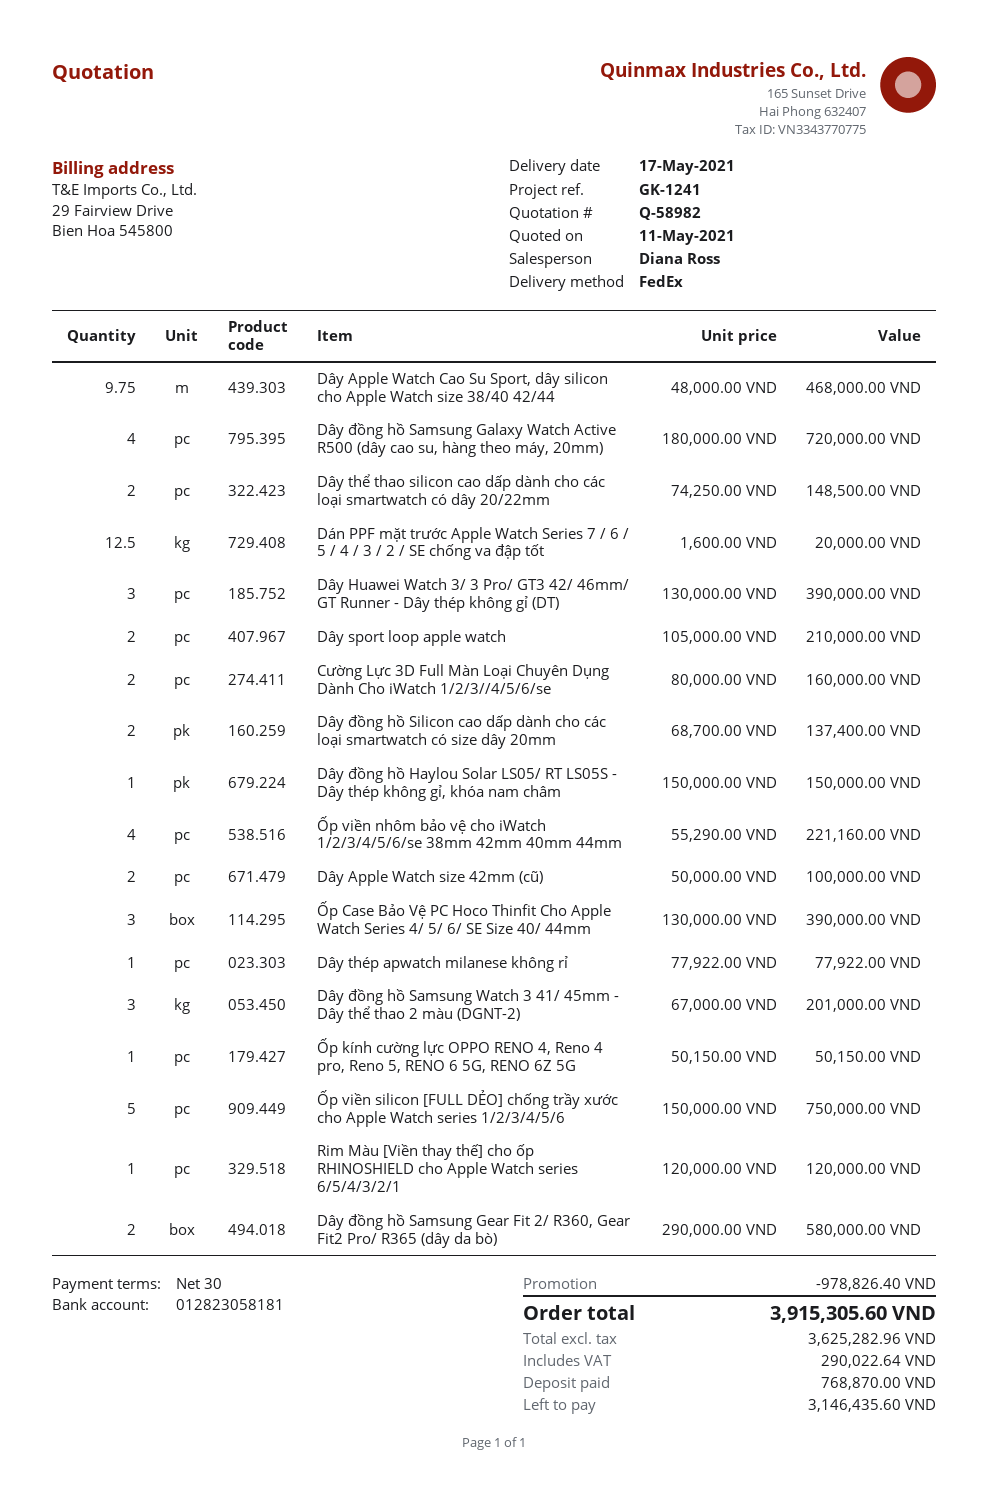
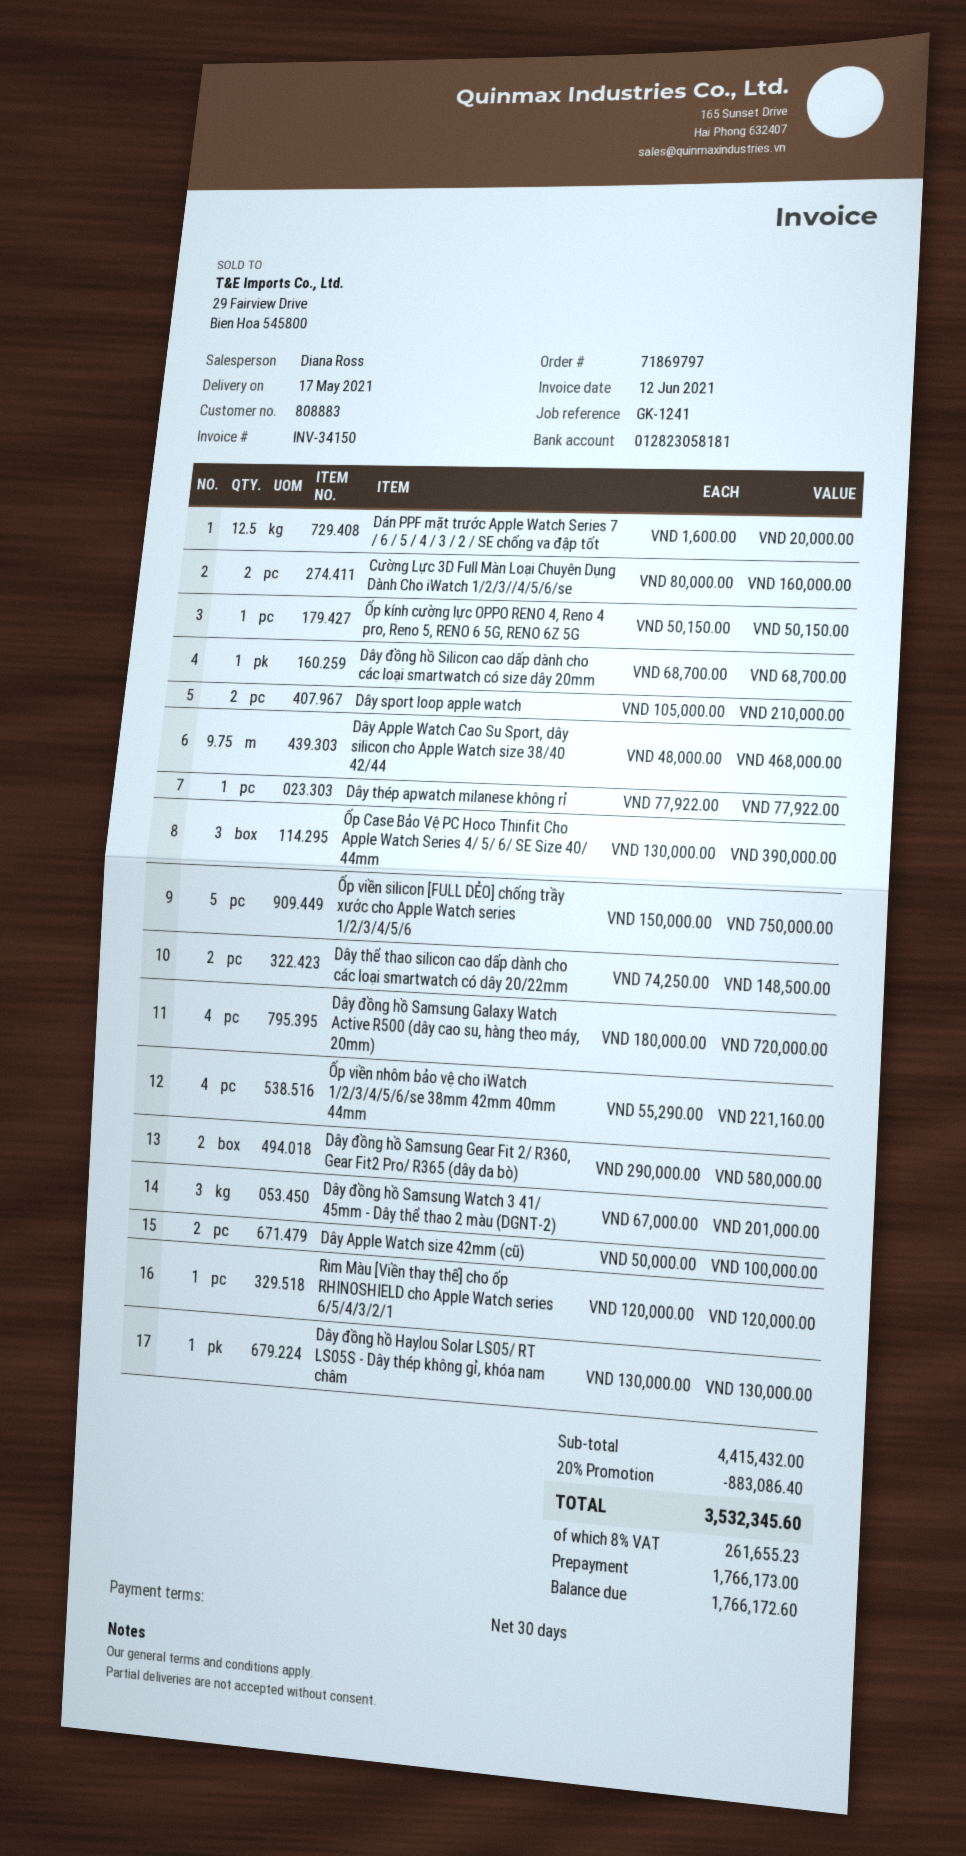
Dây Huawei Watch 3/ 3 Pro/ GT3 42/ 46mm/ GT Runner - Dây thép không gỉ (DT): 3 x 130000.00 = 390000.00 -> none
Dây đồng hồ Silicon cao dấp dành cho các loại smartwatch có size dây 20mm: 2 x 68700.00 = 137400.00 -> 1 x 68700.00 = 68700.00
Dây đồng hồ Haylou Solar LS05/ RT LS05S - Dây thép không gỉ, khóa nam châm: 1 x 150000.00 = 150000.00 -> 1 x 130000.00 = 130000.00
discount: 978826.40 -> 883086.40
tax: 290022.64 -> 261655.23
total: 3915305.60 -> 3532345.60
deposit: 768870.00 -> 1766173.00
balance: 3146435.60 -> 1766172.60

